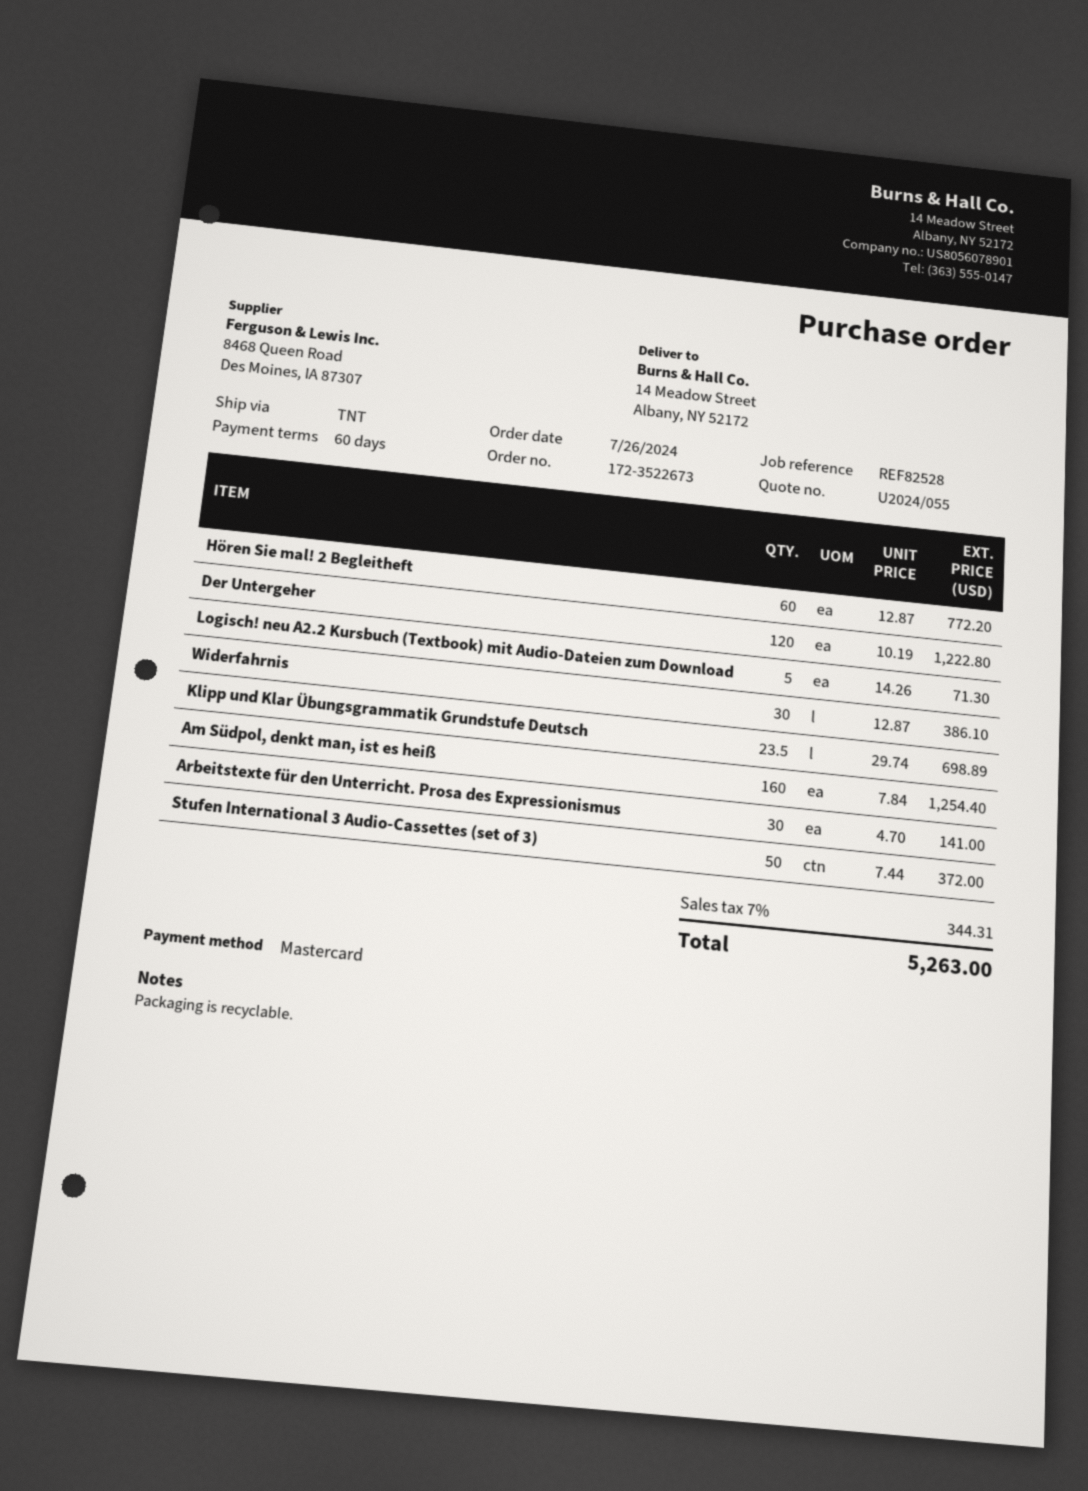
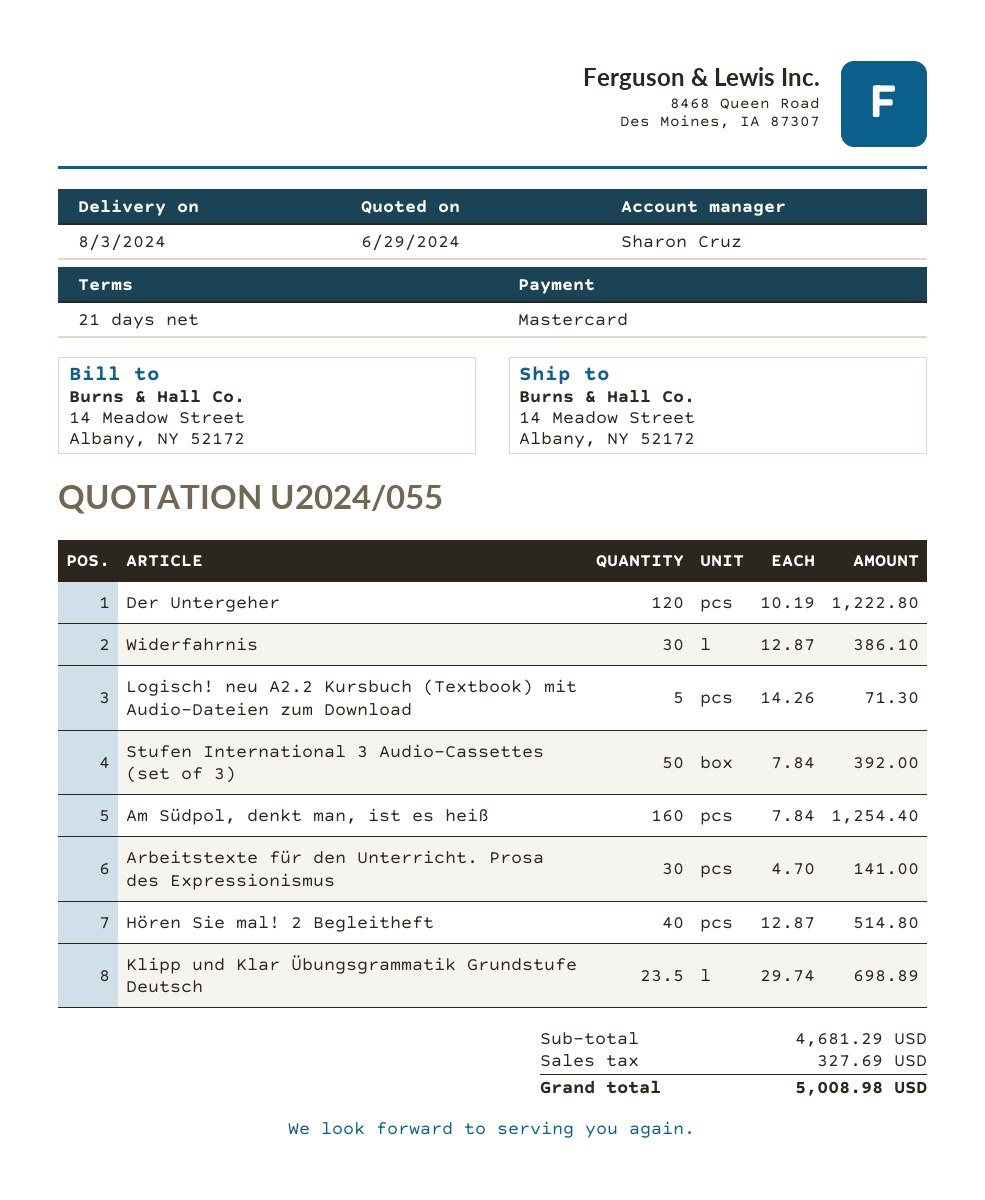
payment terms: 60 days -> 21 days
Hören Sie mal! 2 Begleitheft: 60 x 12.87 = 772.20 -> 40 x 12.87 = 514.80
Stufen International 3 Audio-Cassettes (set of 3): 50 x 7.44 = 372.00 -> 50 x 7.84 = 392.00
tax: 344.31 -> 327.69
total: 5263.00 -> 5008.98

